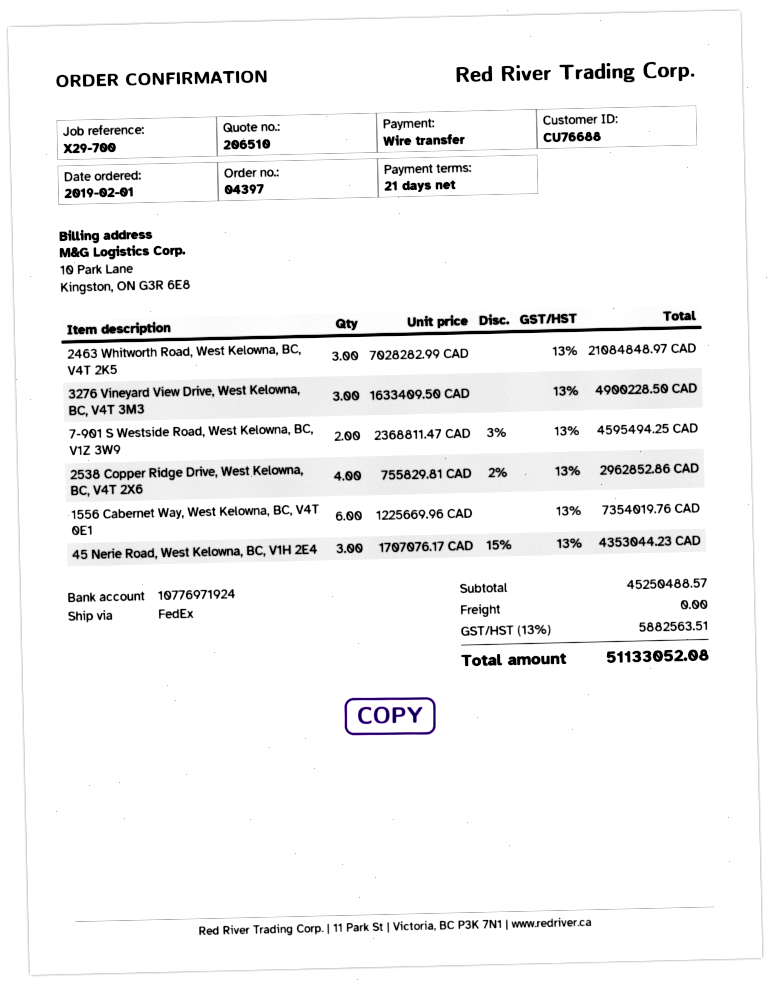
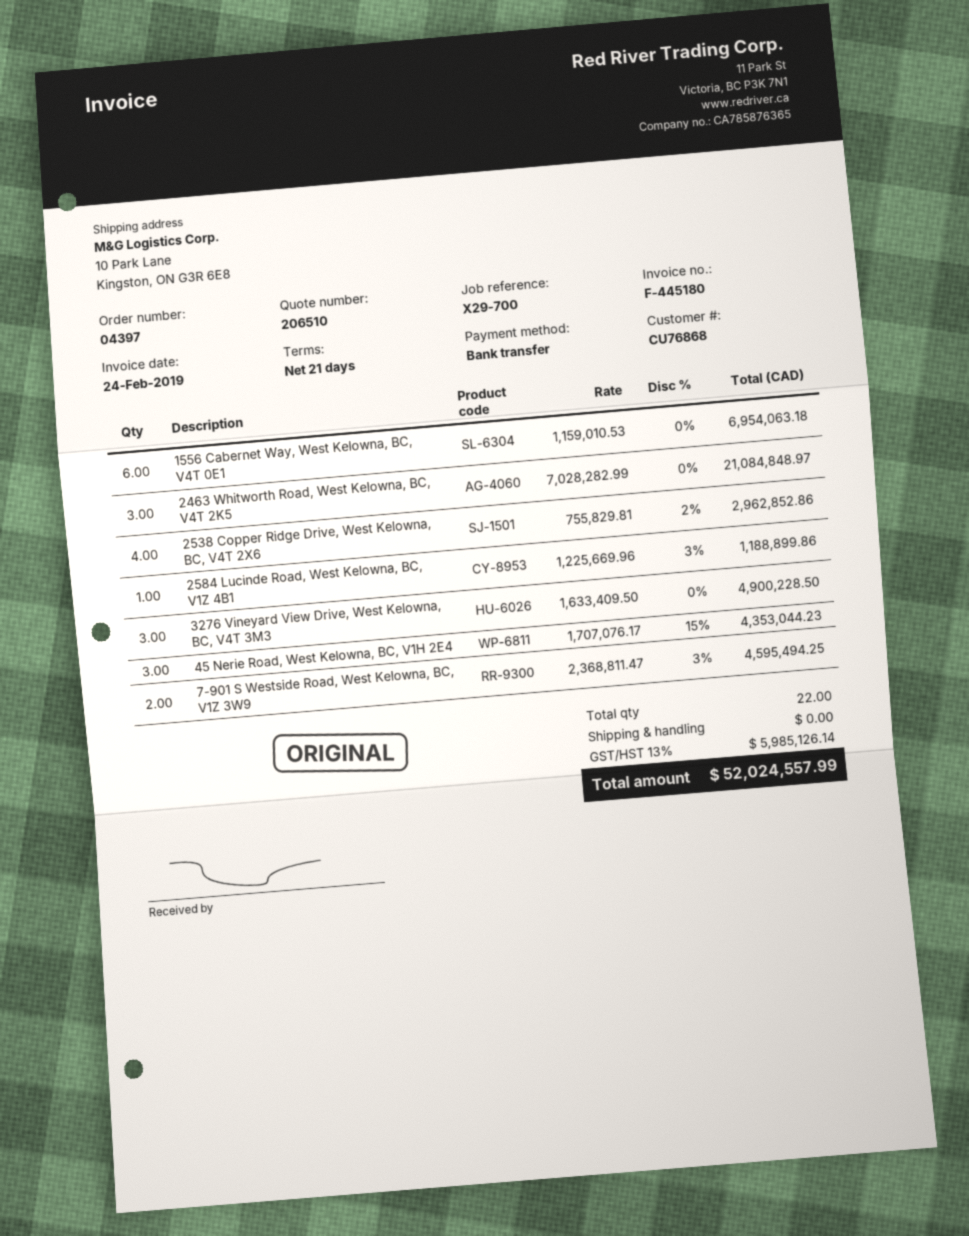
customer number: CU76688 -> CU76868
1556 Cabernet Way, West Kelowna, BC, V4T 0E1: 6 x 1225669.96 = 7354019.76 -> 6 x 1159010.53 = 6954063.18
2584 Lucinde Road, West Kelowna, BC, V1Z 4B1: none -> 1 x 1225669.96 - 3% = 1188899.86
tax: 13% = 5882563.51 -> 13% = 5985126.14
total: 51133052.08 -> 52024557.99

